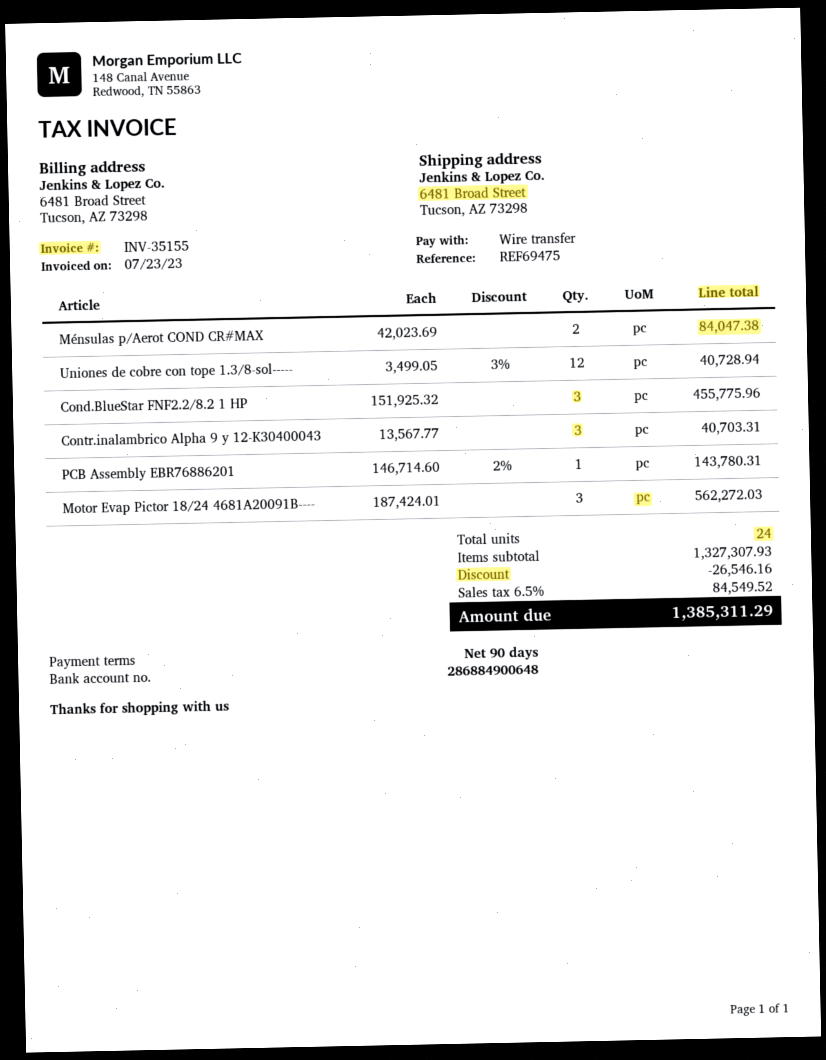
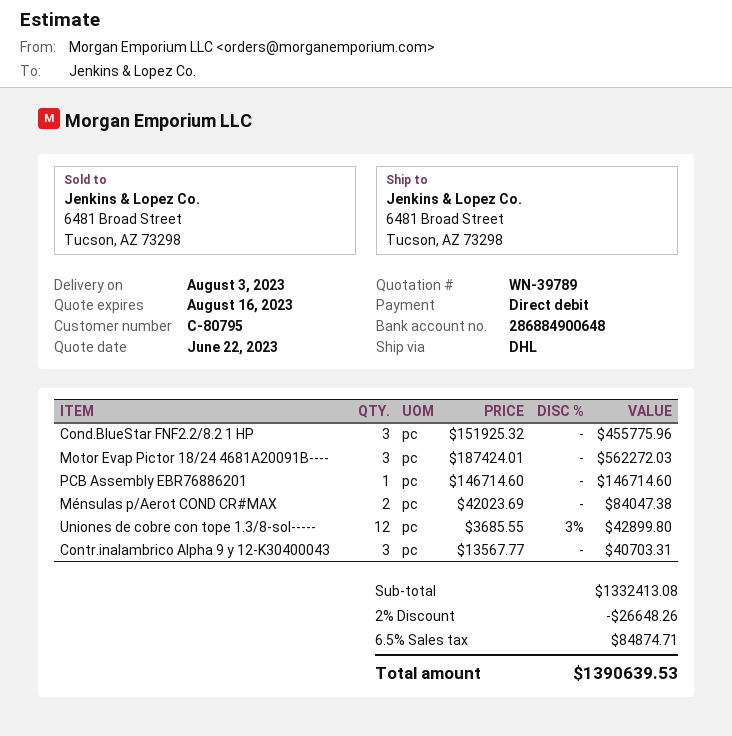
payment method: bank transfer -> direct debit
Uniones de cobre con tope 1.3/8-sol-----: 12 x 3499.05 - 3% = 40728.94 -> 12 x 3685.55 - 3% = 42899.80
PCB Assembly EBR76886201: 1 x 146714.60 - 2% = 143780.31 -> 1 x 146714.60 = 146714.60
subtotal: 1327307.93 -> 1332413.08
discount: 26546.16 -> 26648.26
tax: 6.5% = 84549.52 -> 6.5% = 84874.71
total: 1385311.29 -> 1390639.53

